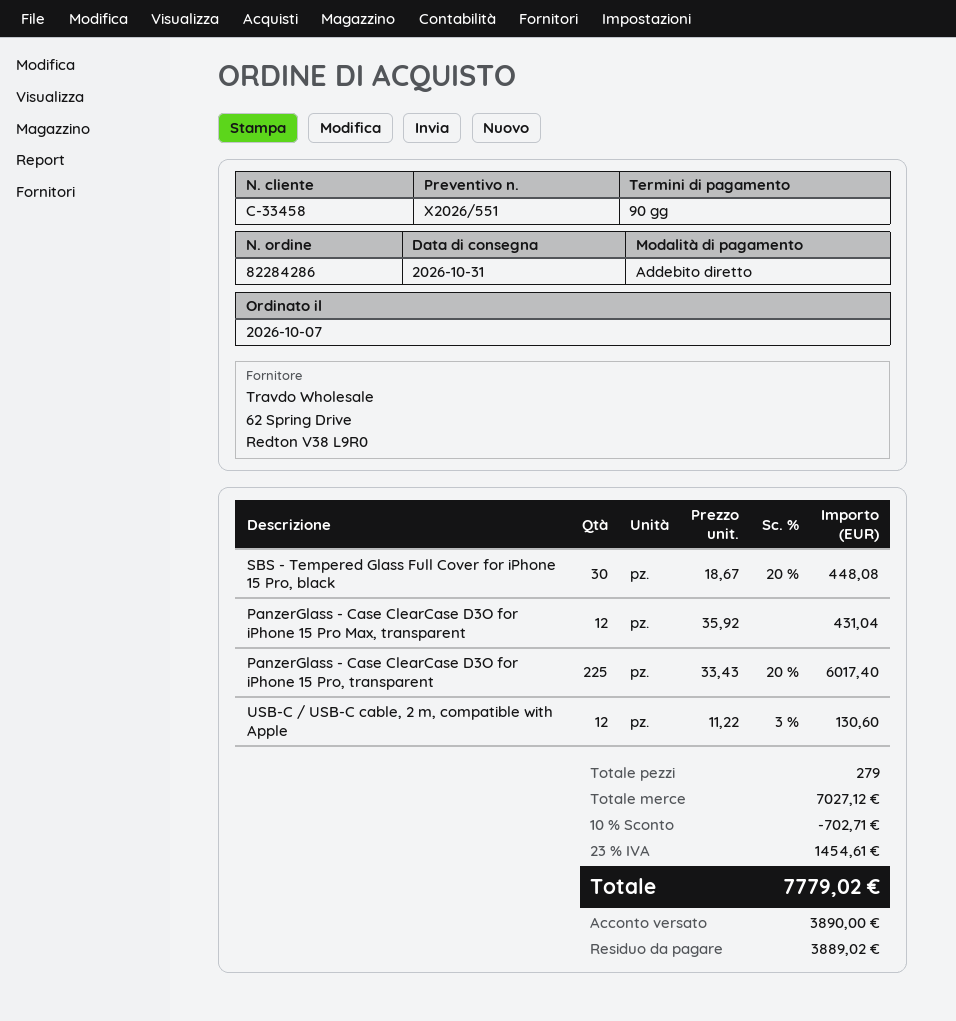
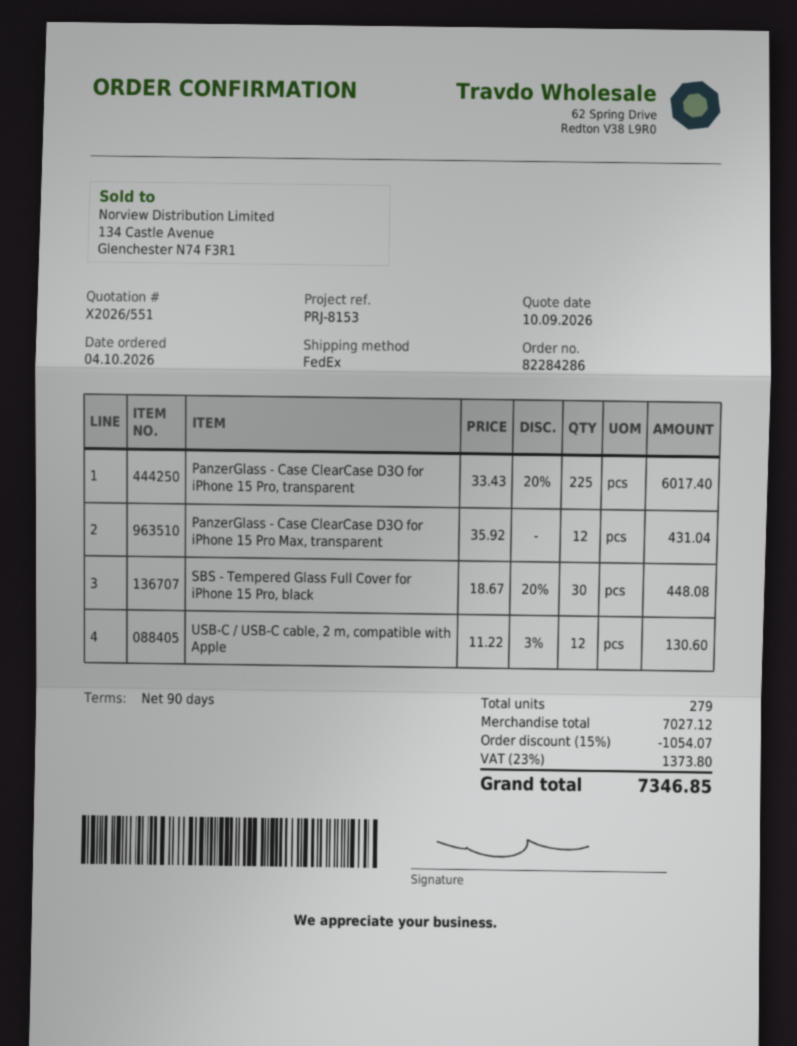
order date: 2026-10-07 -> 2026-10-04
discount: 10% = 702.71 -> 15% = 1054.07
tax: 23% = 1454.61 -> 23% = 1373.80
total: 7779.02 -> 7346.85

